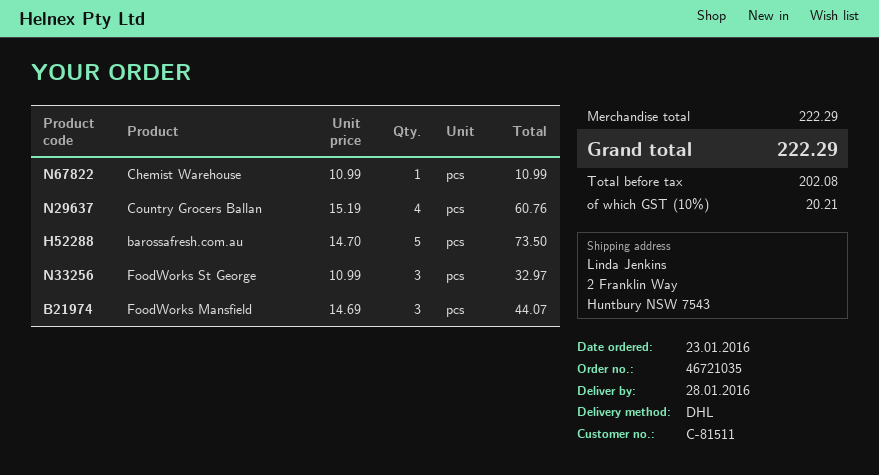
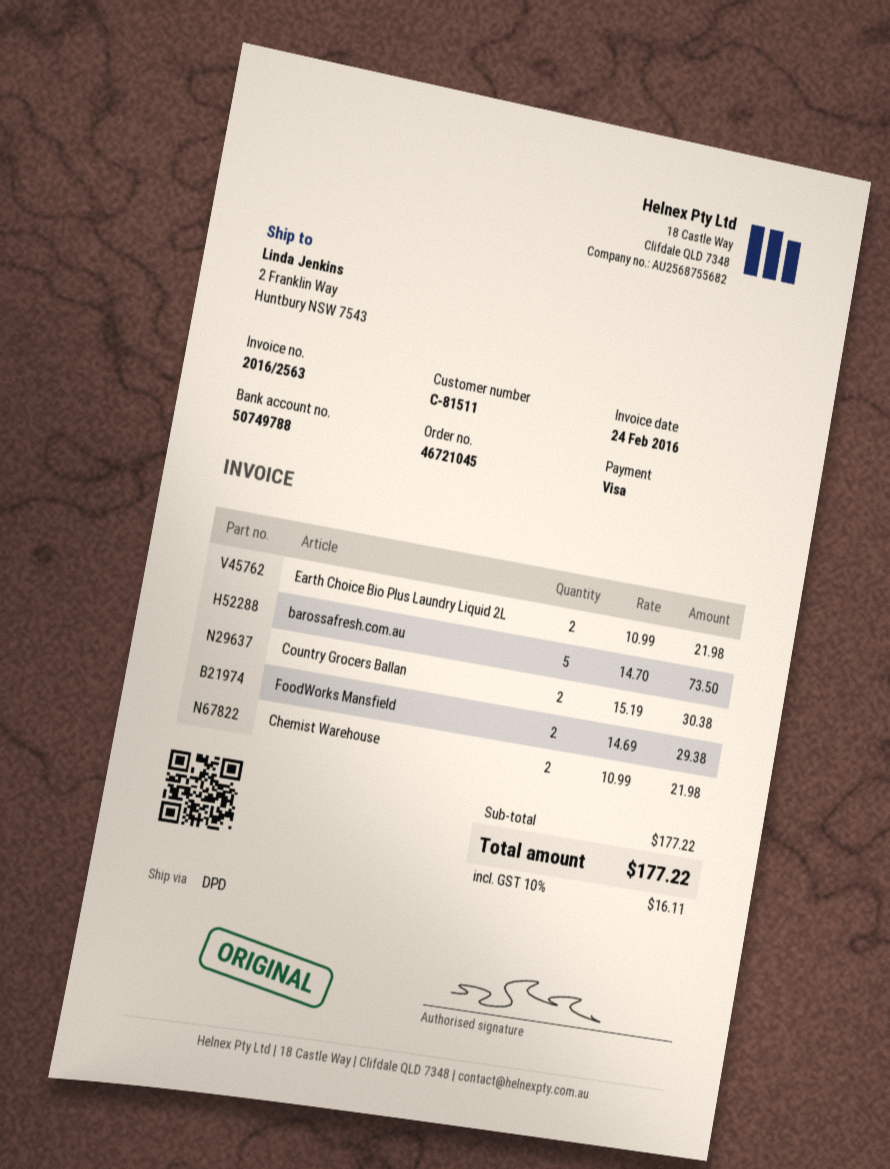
order number: 46721035 -> 46721045
shipping method: DHL -> DPD
Chemist Warehouse: 1 x 10.99 = 10.99 -> 2 x 10.99 = 21.98
Country Grocers Ballan: 4 x 15.19 = 60.76 -> 2 x 15.19 = 30.38
FoodWorks St George: 3 x 10.99 = 32.97 -> none
FoodWorks Mansfield: 3 x 14.69 = 44.07 -> 2 x 14.69 = 29.38
Earth Choice Bio Plus Laundry Liquid 2L: none -> 2 x 10.99 = 21.98
subtotal: 222.29 -> 177.22
tax: 10% = 20.21 -> 10% = 16.11
total: 222.29 -> 177.22

